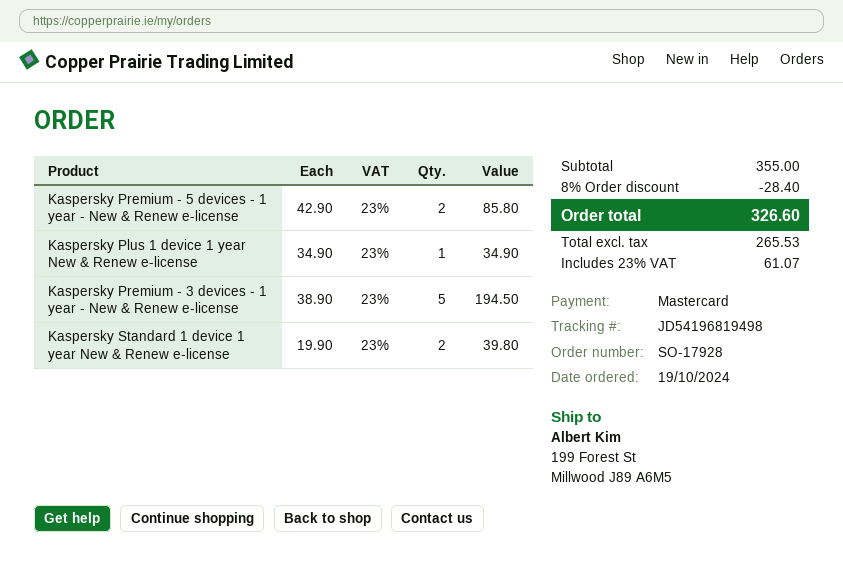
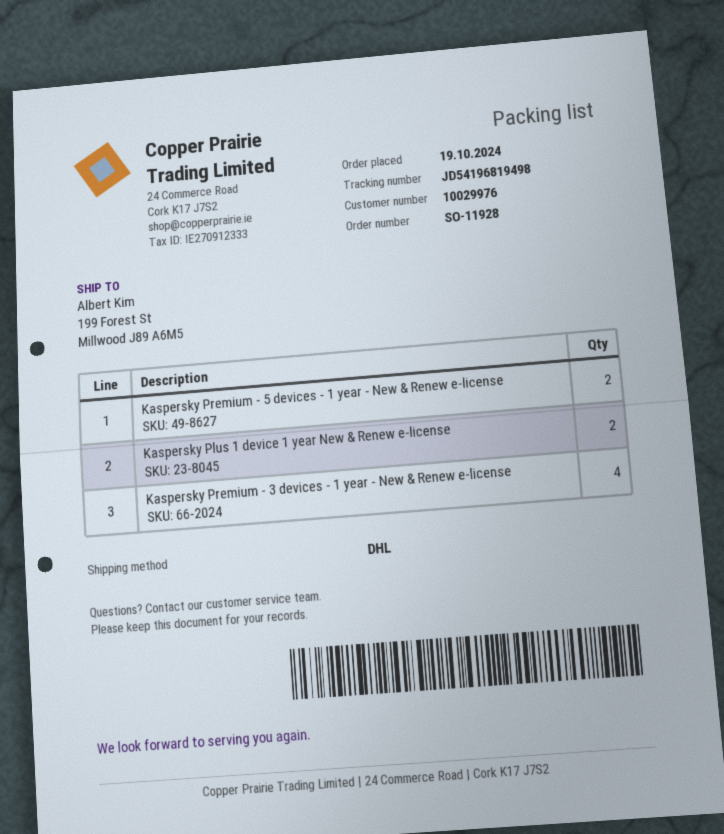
order number: SO-17928 -> SO-11928
Kaspersky Plus 1 device 1 year New & Renew e-license: 1 -> 2
Kaspersky Premium - 3 devices - 1 year - New & Renew e-license: 5 -> 4
Kaspersky Standard 1 device 1 year New & Renew e-license: 2 -> none

